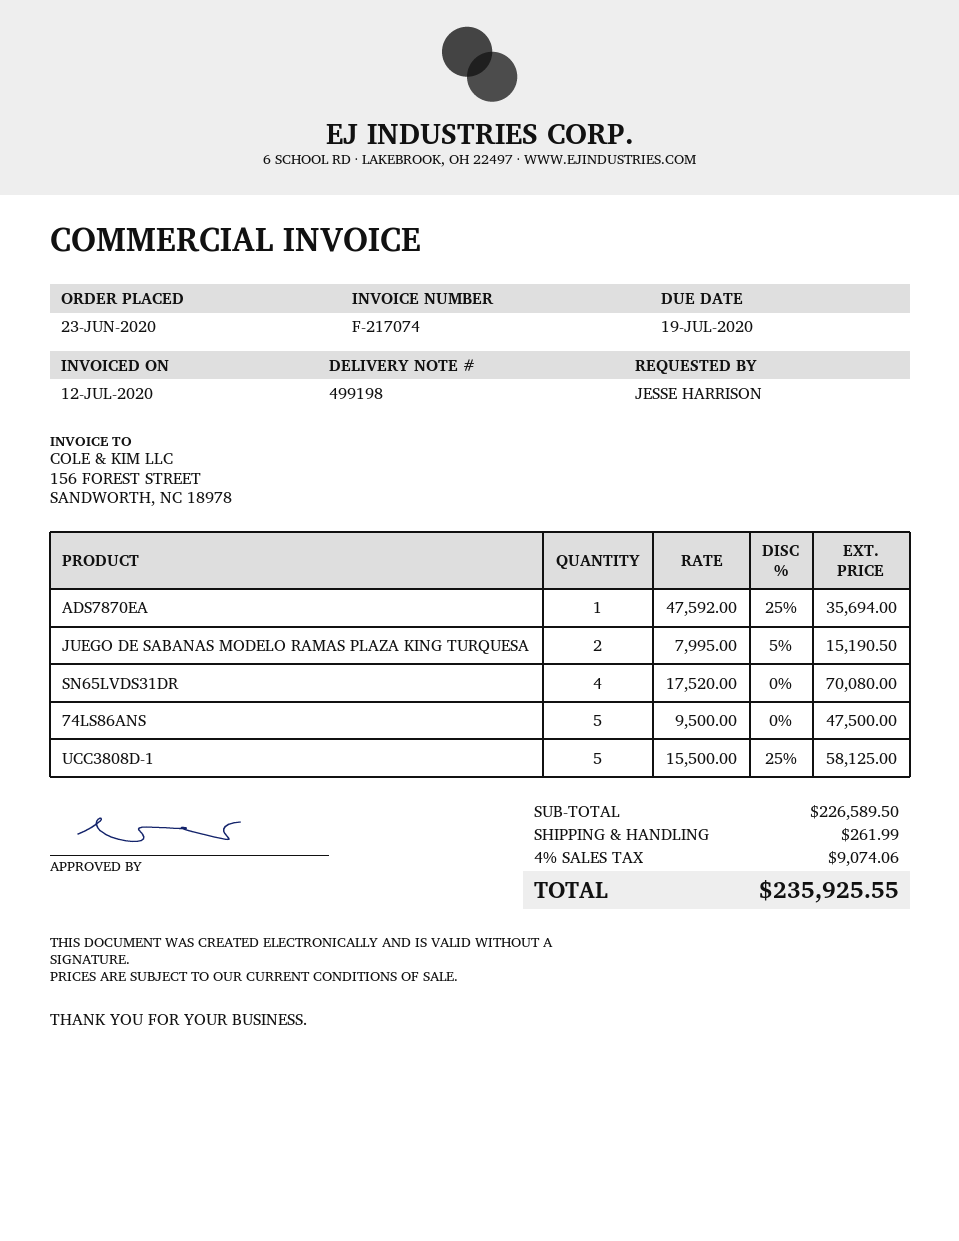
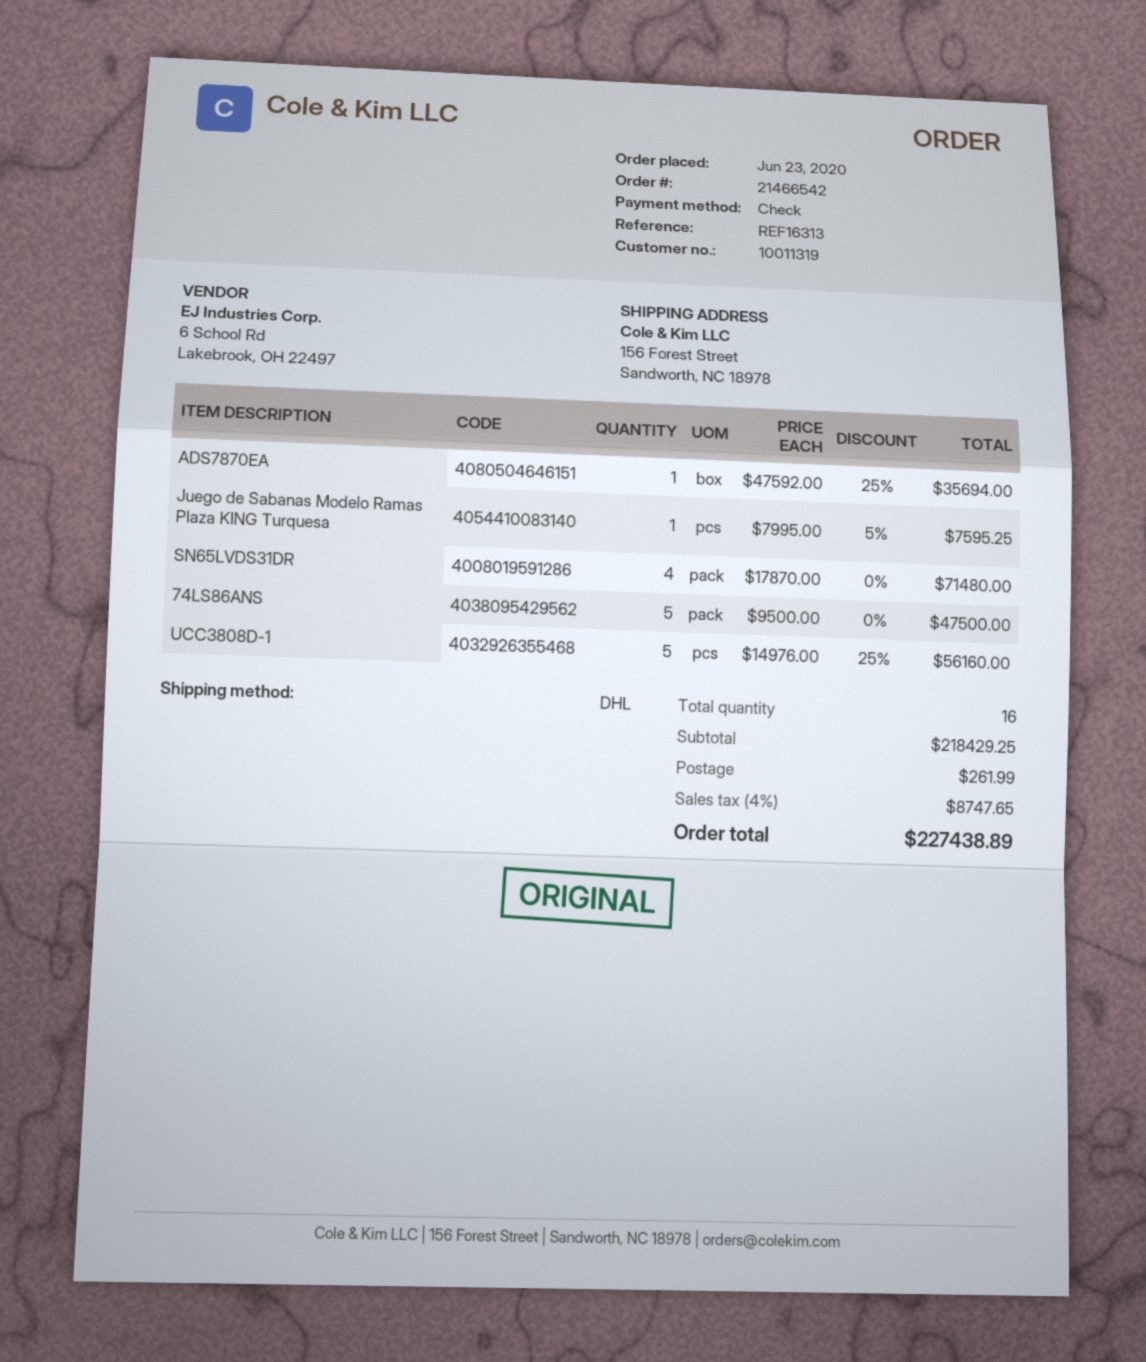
JUEGO DE SABANAS MODELO RAMAS PLAZA KING TURQUESA: 2 x 7995.00 - 5% = 15190.50 -> 1 x 7995.00 - 5% = 7595.25
SN65LVDS31DR: 4 x 17520.00 = 70080.00 -> 4 x 17870.00 = 71480.00
UCC3808D-1: 5 x 15500.00 - 25% = 58125.00 -> 5 x 14976.00 - 25% = 56160.00
subtotal: 226589.50 -> 218429.25
tax: 4% = 9074.06 -> 4% = 8747.65
total: 235925.55 -> 227438.89

